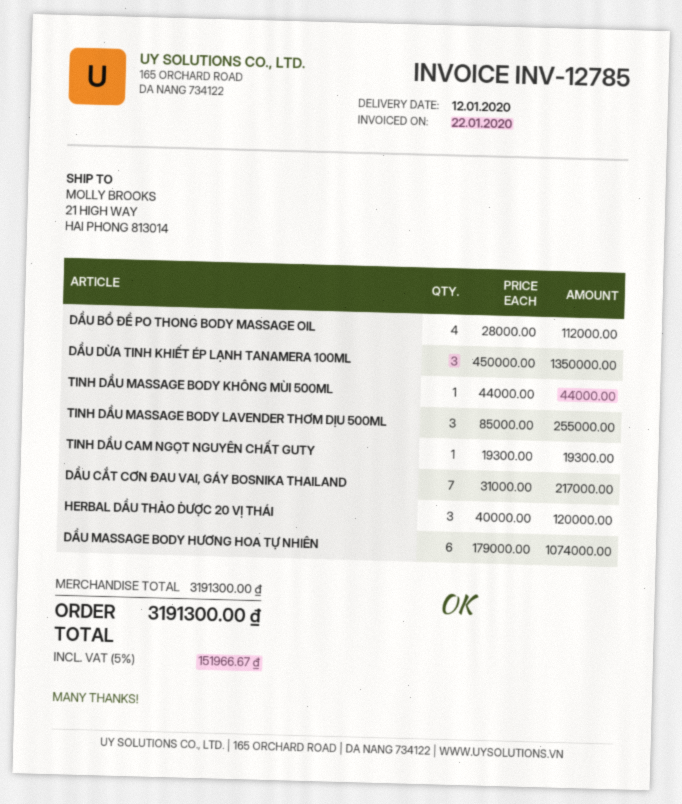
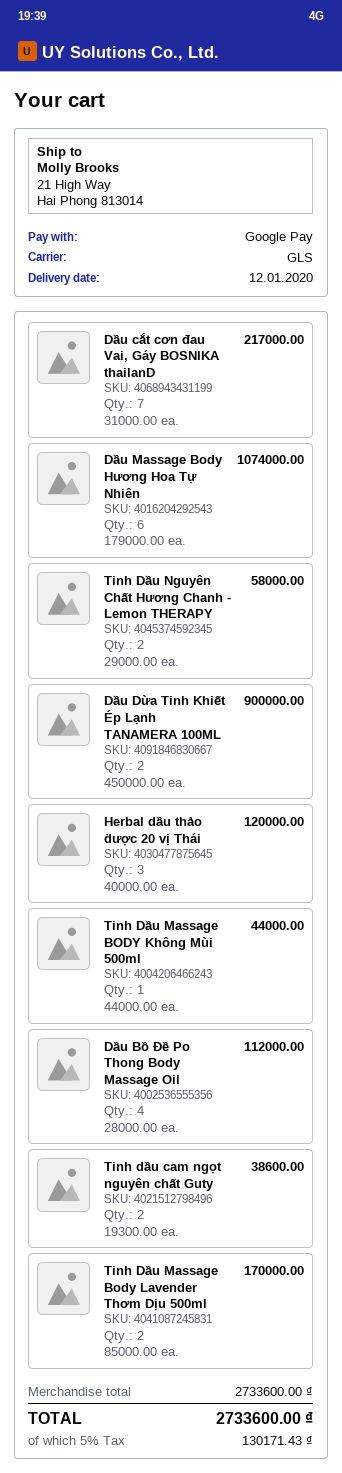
DẦU DỪA TINH KHIẾT ÉP LẠNH TANAMERA 100ML: 3 x 450000.00 = 1350000.00 -> 2 x 450000.00 = 900000.00
TINH DẦU MASSAGE BODY LAVENDER THƠM DỊU 500ML: 3 x 85000.00 = 255000.00 -> 2 x 85000.00 = 170000.00
TINH DẦU CAM NGỌT NGUYÊN CHẤT GUTY: 1 x 19300.00 = 19300.00 -> 2 x 19300.00 = 38600.00
Tinh Dầu Nguyên Chất Hương Chanh - Lemon THERAPY: none -> 2 x 29000.00 = 58000.00
subtotal: 3191300.00 -> 2733600.00
tax: 5% = 151966.67 -> 5% = 130171.43
total: 3191300.00 -> 2733600.00

